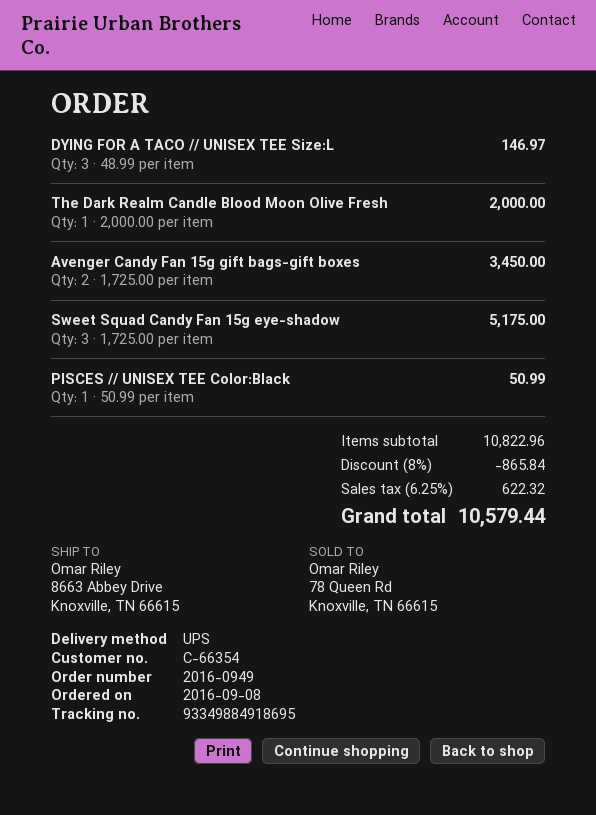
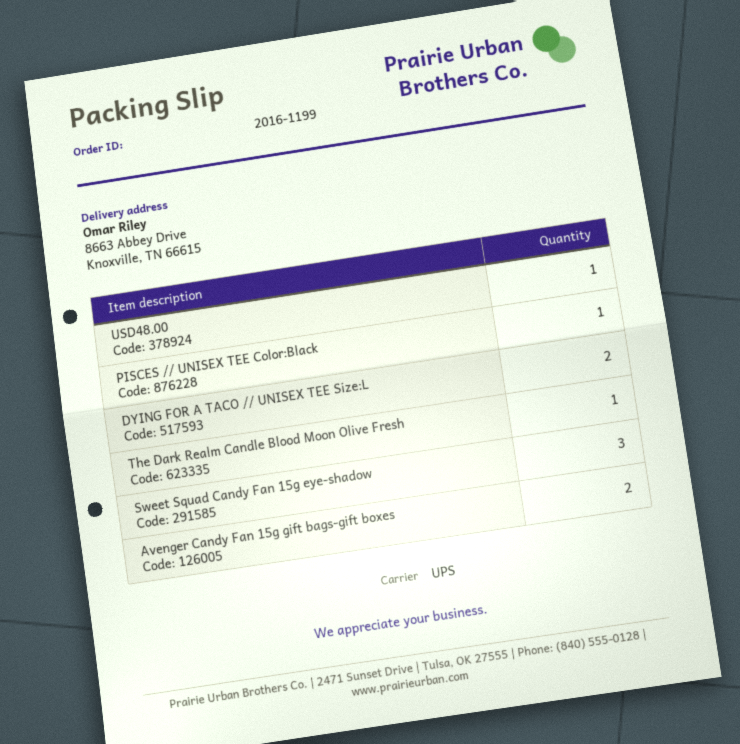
order number: 2016-0949 -> 2016-1199
DYING FOR A TACO // UNISEX TEE Size:L: 3 -> 2
USD48.00: none -> 1

